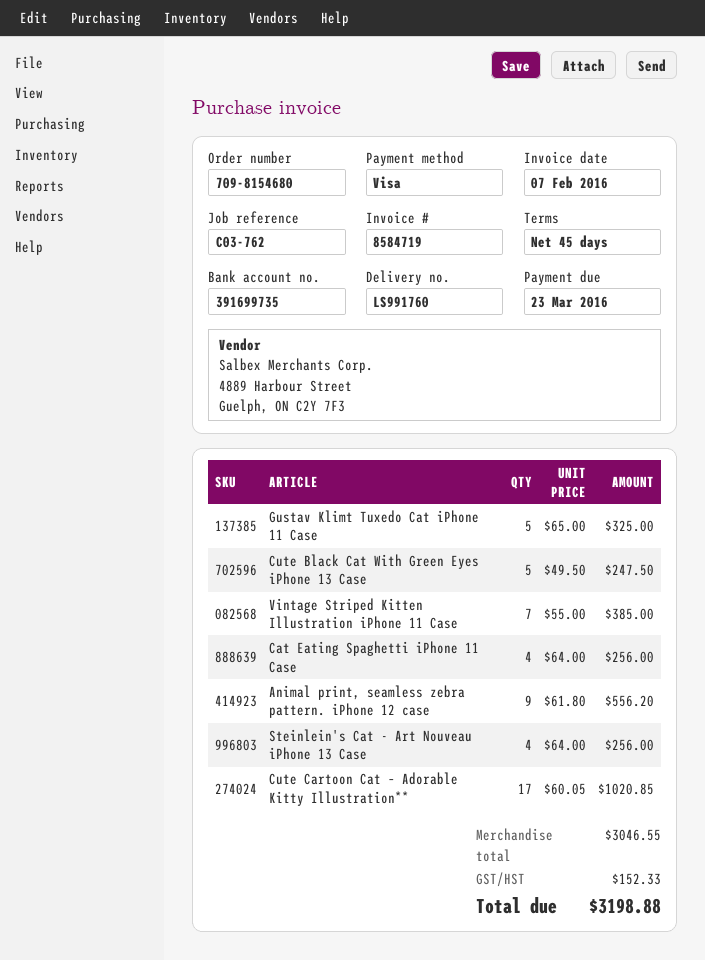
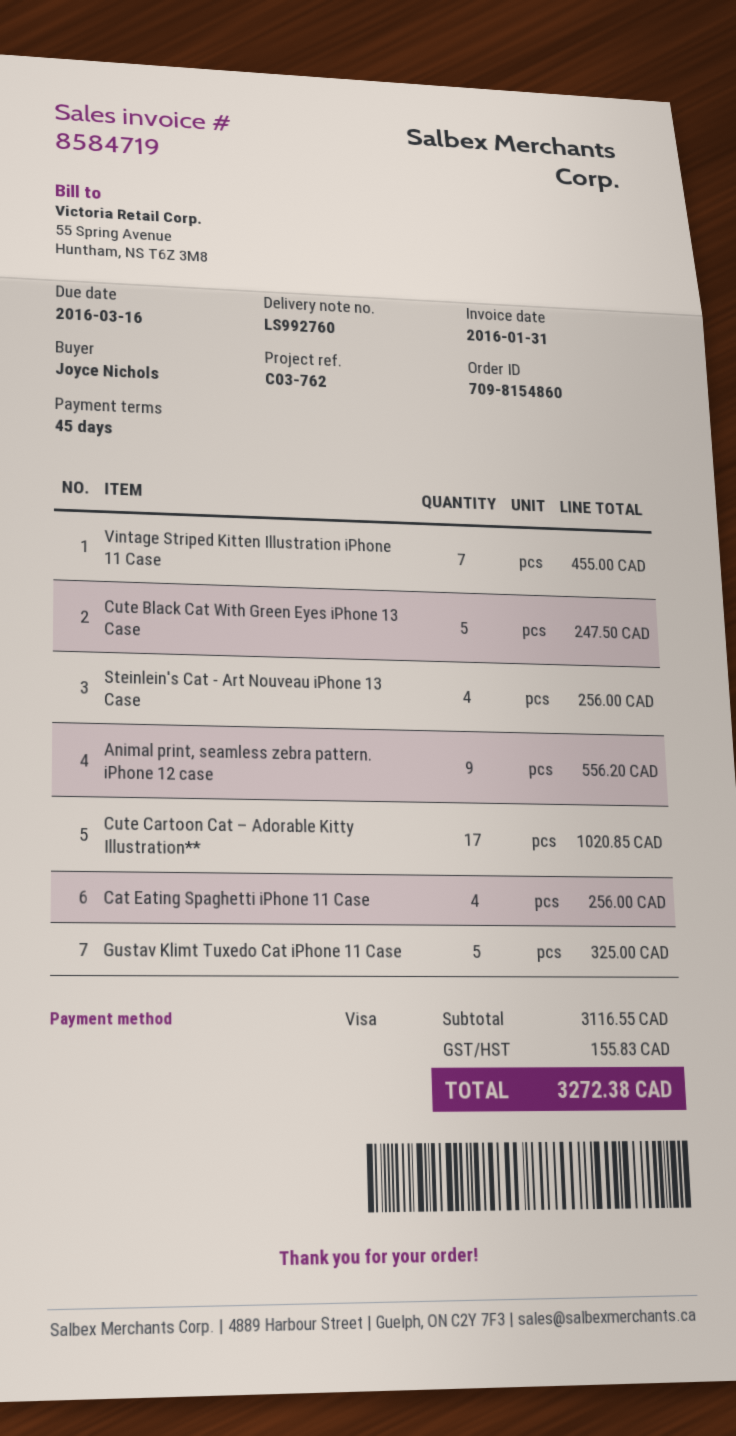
order number: 709-8154680 -> 709-8154860
delivery note number: LS991760 -> LS992760
invoice date: 2016-02-07 -> 2016-01-31
due date: 2016-03-23 -> 2016-03-16
Vintage Striped Kitten Illustration iPhone 11 Case: 7 for 385.00 -> 7 for 455.00
subtotal: 3046.55 -> 3116.55
tax: 152.33 -> 155.83
total: 3198.88 -> 3272.38

